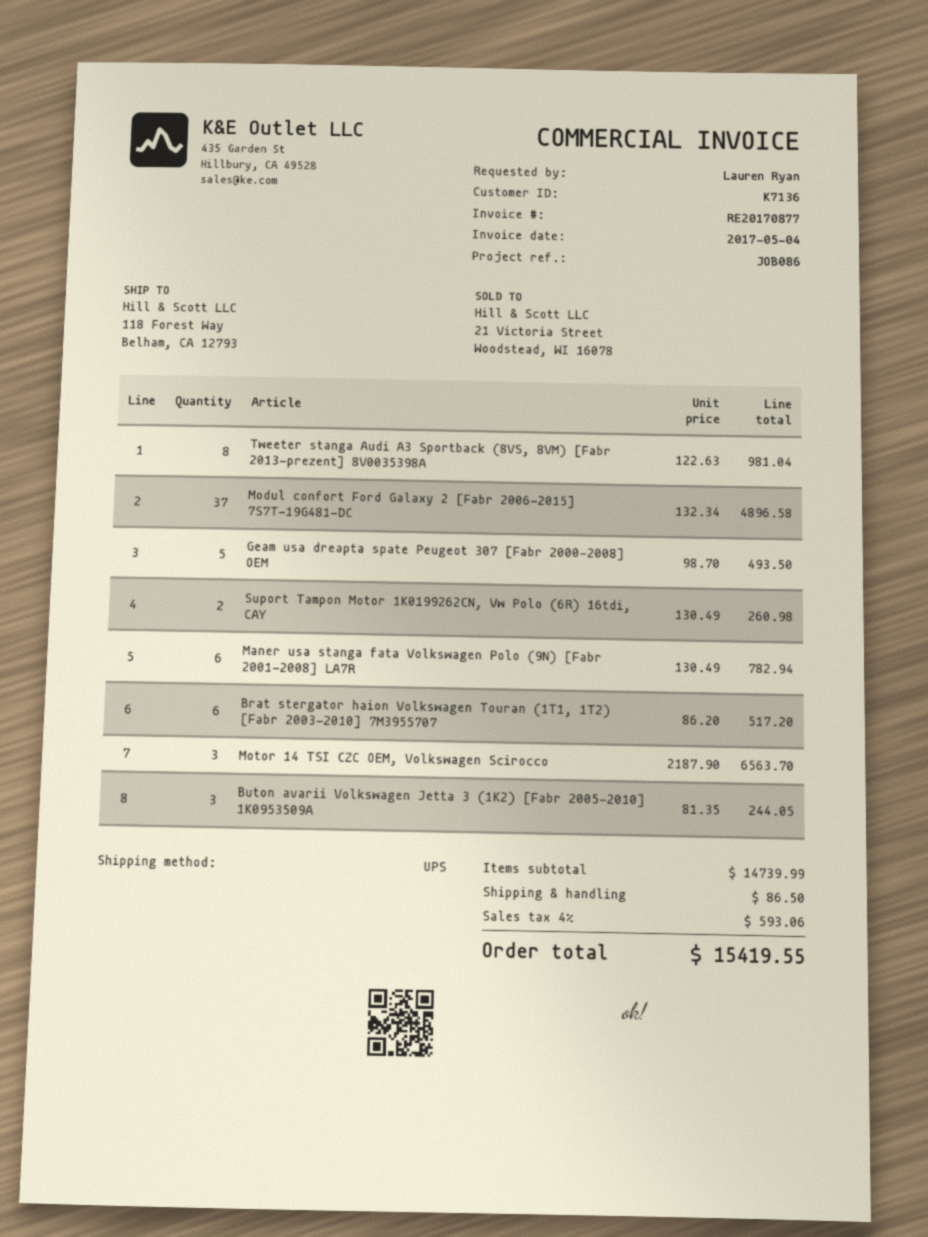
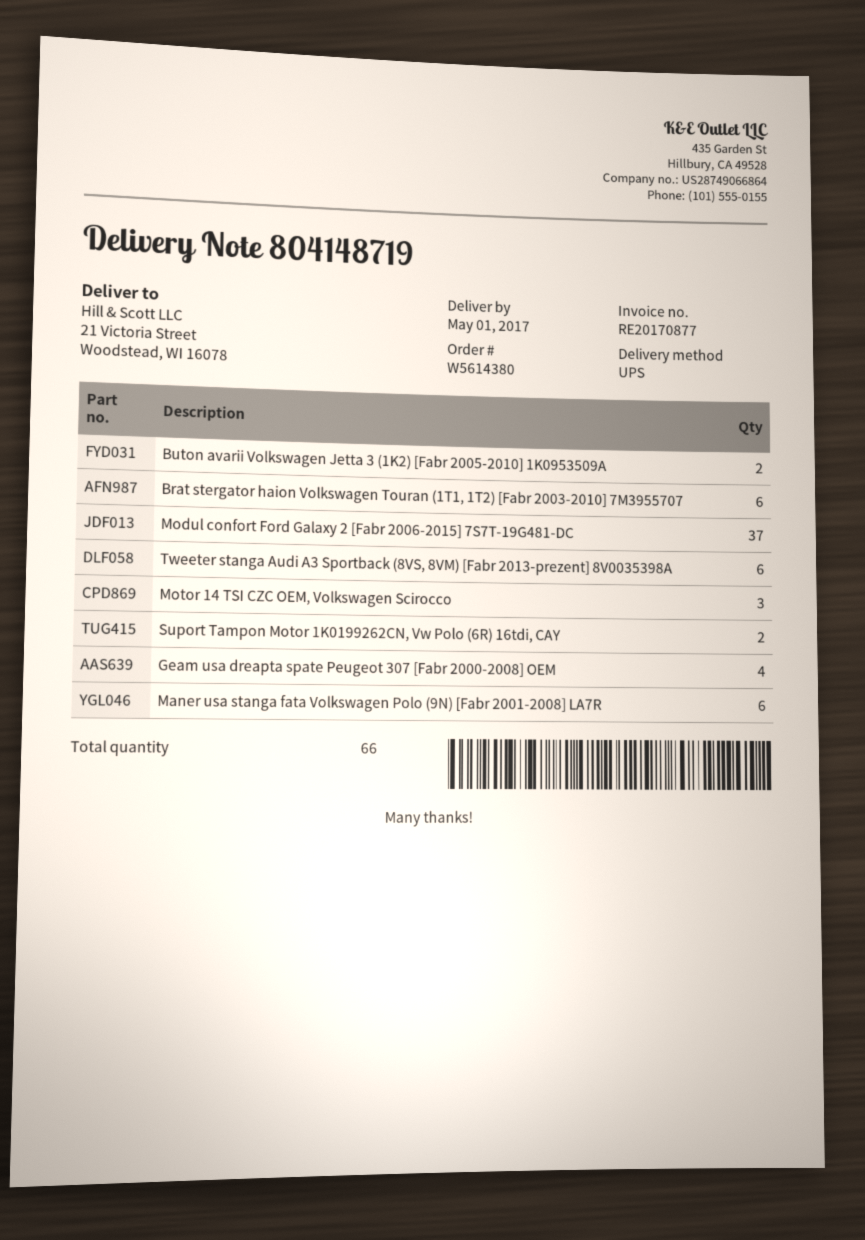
ship to: 118 Forest Way, Belham, CA 12793 -> 21 Victoria Street, Woodstead, WI 16078
Tweeter stanga Audi A3 Sportback (8VS, 8VM) [Fabr 2013-prezent] 8V0035398A: 8 -> 6
Geam usa dreapta spate Peugeot 307 [Fabr 2000-2008] OEM: 5 -> 4
Buton avarii Volkswagen Jetta 3 (1K2) [Fabr 2005-2010] 1K0953509A: 3 -> 2

